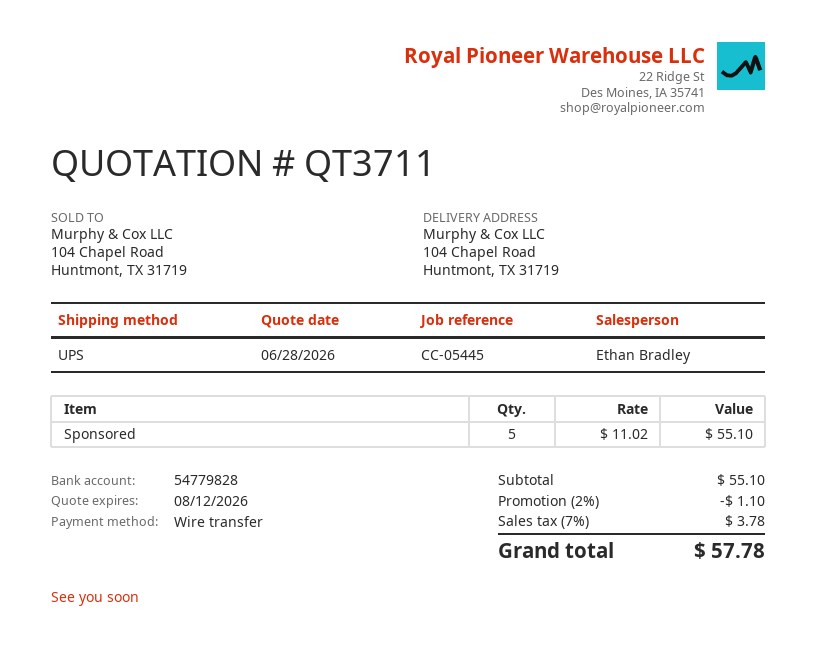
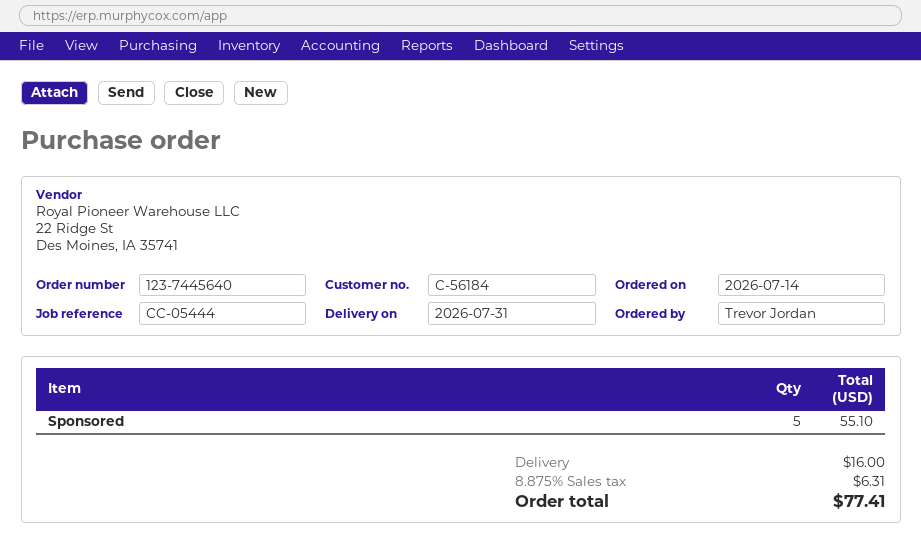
reference: CC-05445 -> CC-05444
discount: 2% = 1.10 -> none
shipping: none -> 16.00
tax: 7% = 3.78 -> 8.875% = 6.31
total: 57.78 -> 77.41

